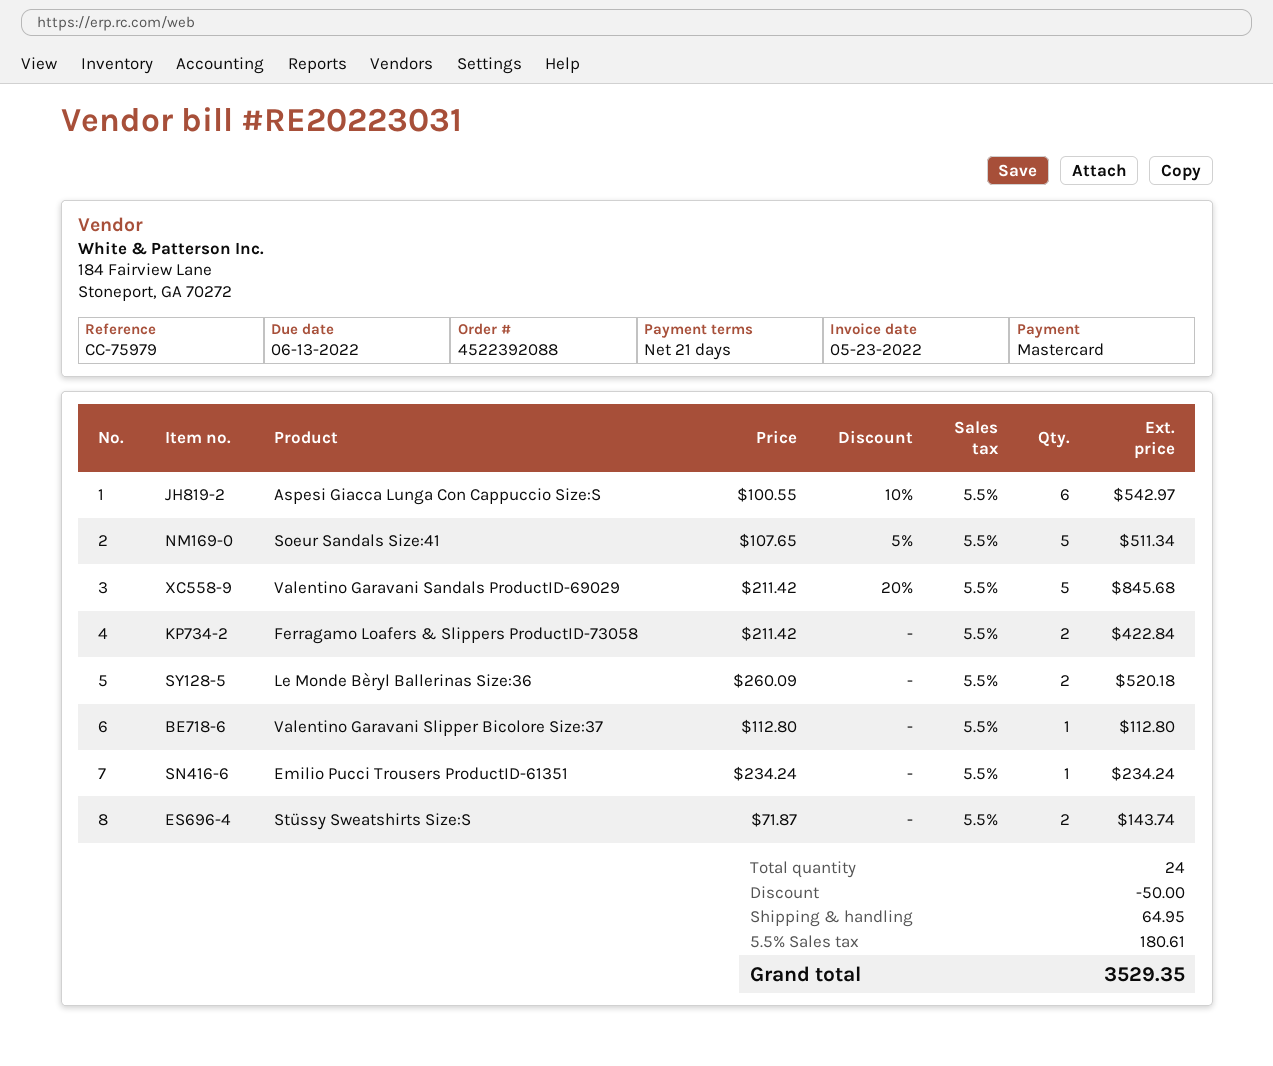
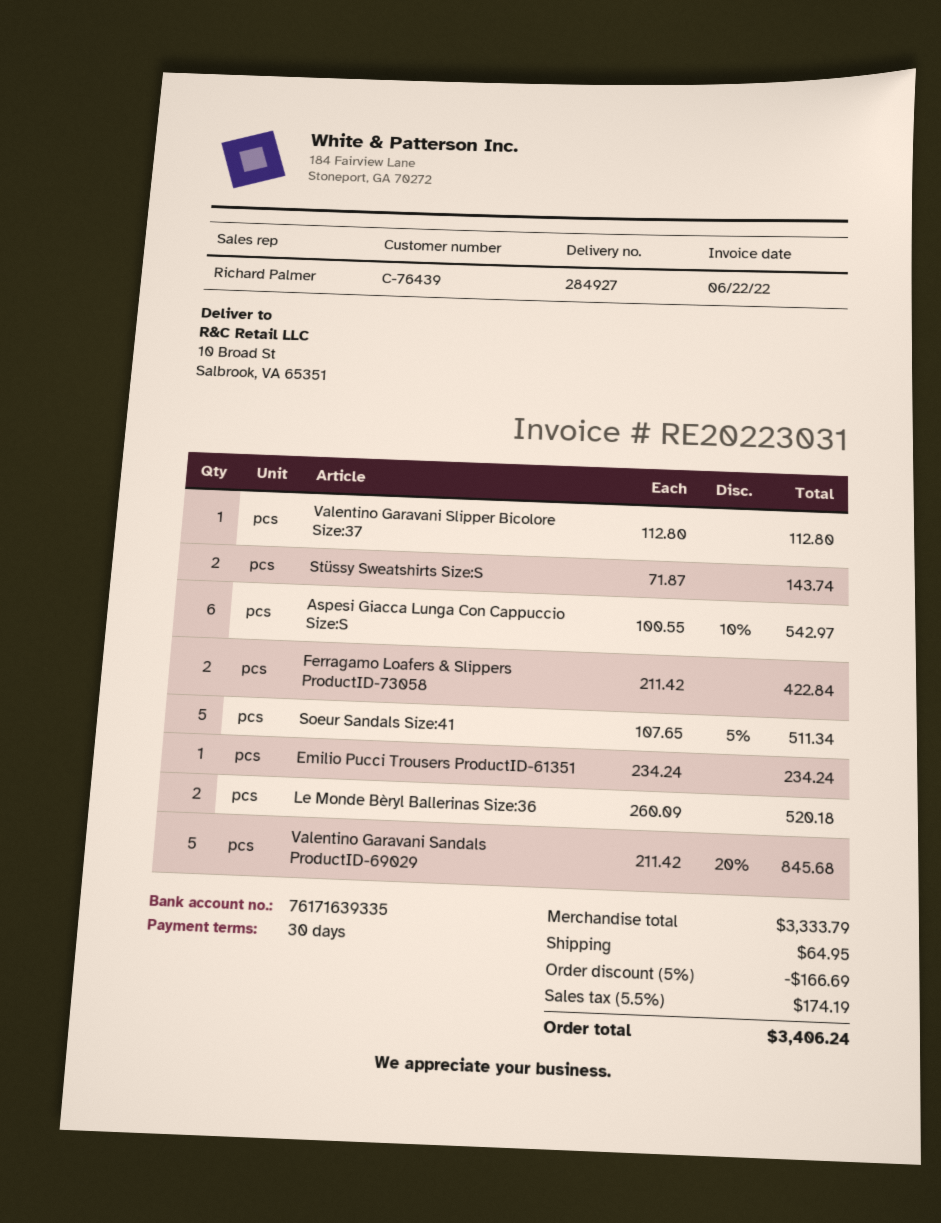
invoice date: 2022-05-23 -> 2022-06-22
payment terms: 21 days -> 30 days
discount: 50.00 -> 166.69
tax: 5.5% = 180.61 -> 5.5% = 174.19
total: 3529.35 -> 3406.24

